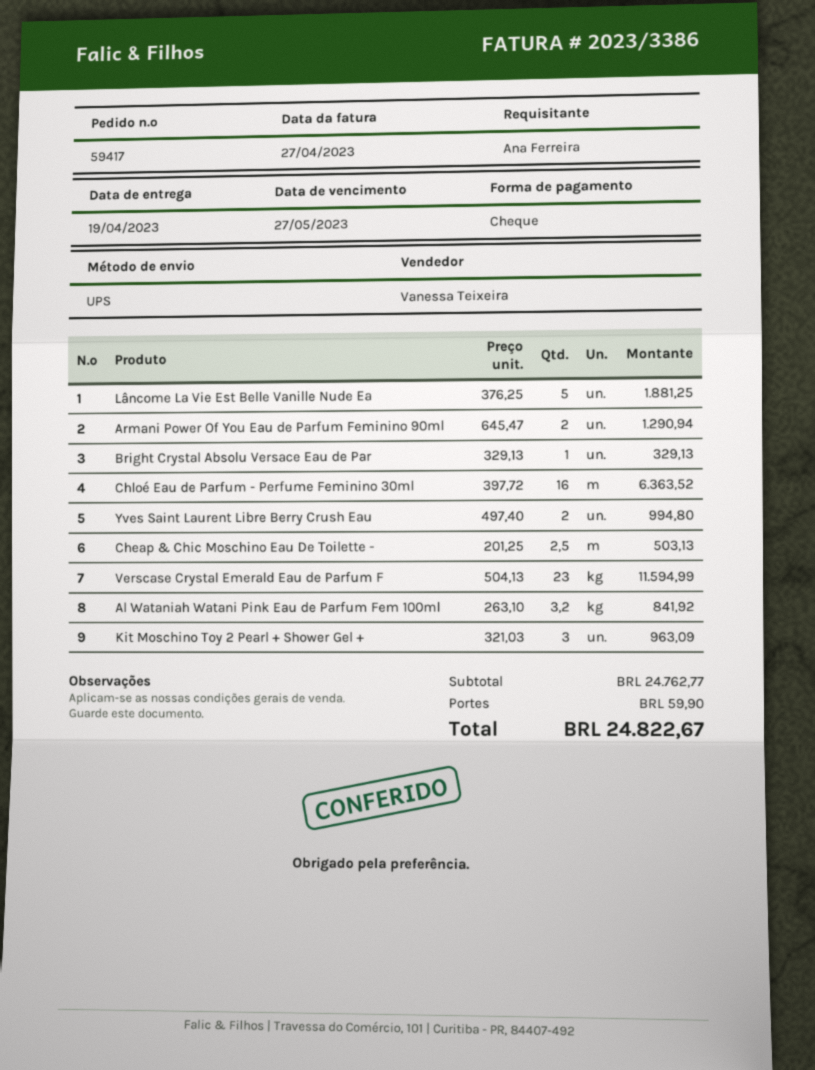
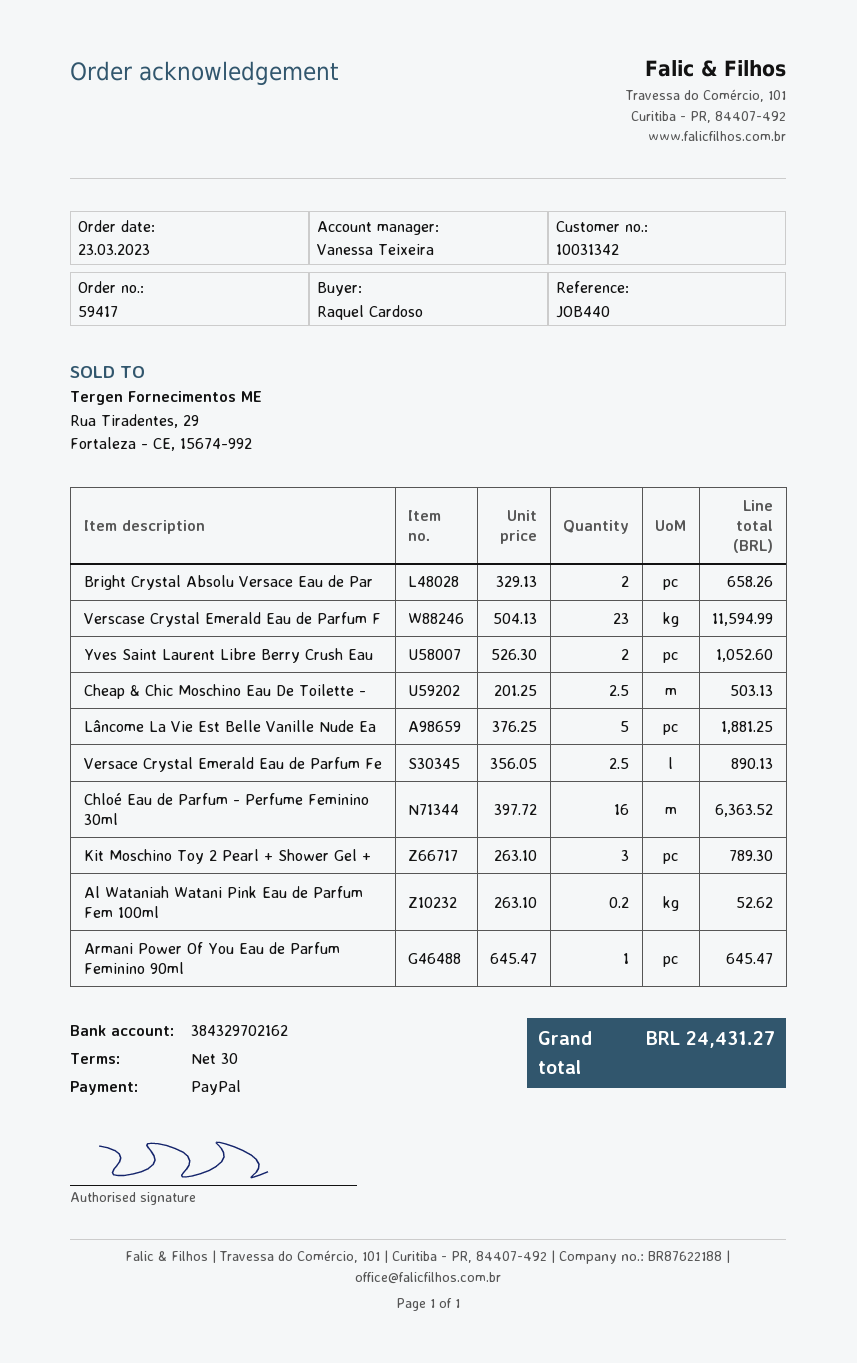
ordered by: Ana Ferreira -> Raquel Cardoso
payment method: cheque -> PayPal
Armani Power Of You Eau de Parfum Feminino 90ml: 2 x 645.47 = 1290.94 -> 1 x 645.47 = 645.47
Bright Crystal Absolu Versace Eau de Par: 1 x 329.13 = 329.13 -> 2 x 329.13 = 658.26
Yves Saint Laurent Libre Berry Crush Eau: 2 x 497.40 = 994.80 -> 2 x 526.30 = 1052.60
Al Wataniah Watani Pink Eau de Parfum Fem 100ml: 3.2 x 263.10 = 841.92 -> 0.2 x 263.10 = 52.62
Kit Moschino Toy 2 Pearl + Shower Gel +: 3 x 321.03 = 963.09 -> 3 x 263.10 = 789.30
Versace Crystal Emerald Eau de Parfum Fe: none -> 2.5 x 356.05 = 890.13
shipping: 59.90 -> none
total: 24822.67 -> 24431.27

